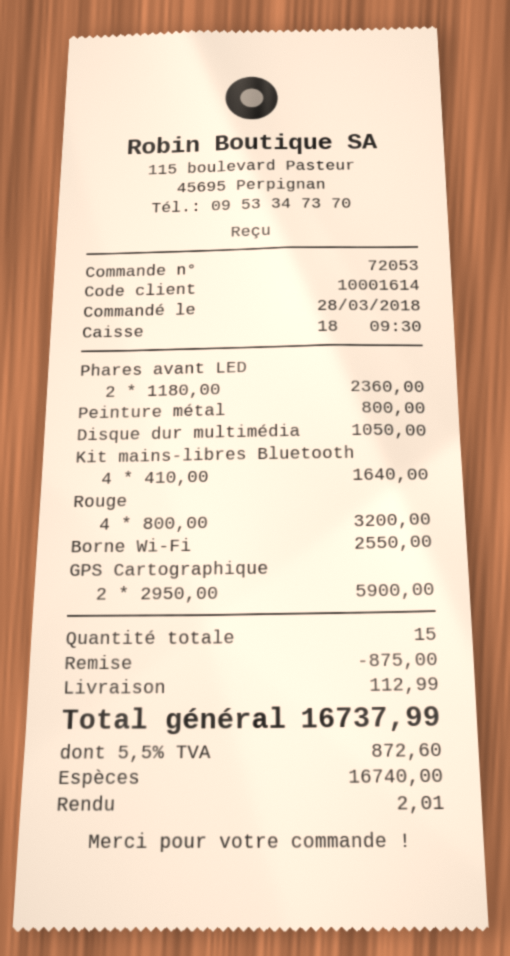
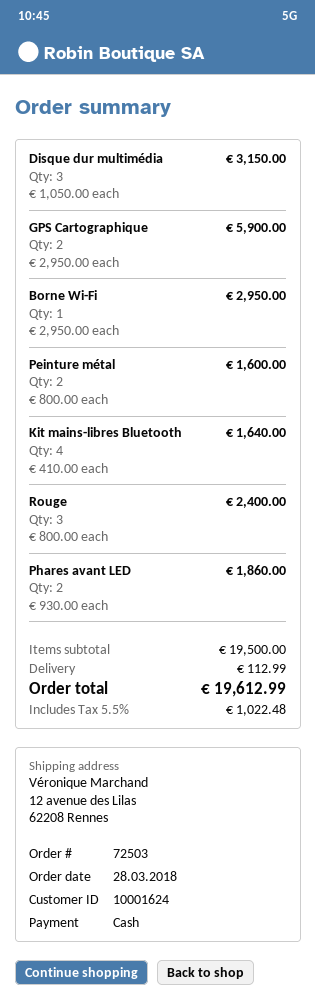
order number: 72053 -> 72503
customer number: 10001614 -> 10001624
Phares avant LED: 2 x 1180.00 = 2360.00 -> 2 x 930.00 = 1860.00
Peinture métal: 1 x 800.00 = 800.00 -> 2 x 800.00 = 1600.00
Disque dur multimédia: 1 x 1050.00 = 1050.00 -> 3 x 1050.00 = 3150.00
Rouge: 4 x 800.00 = 3200.00 -> 3 x 800.00 = 2400.00
Borne Wi-Fi: 1 x 2550.00 = 2550.00 -> 1 x 2950.00 = 2950.00
discount: 875.00 -> none
tax: 5.5% = 872.60 -> 5.5% = 1022.48
total: 16737.99 -> 19612.99

